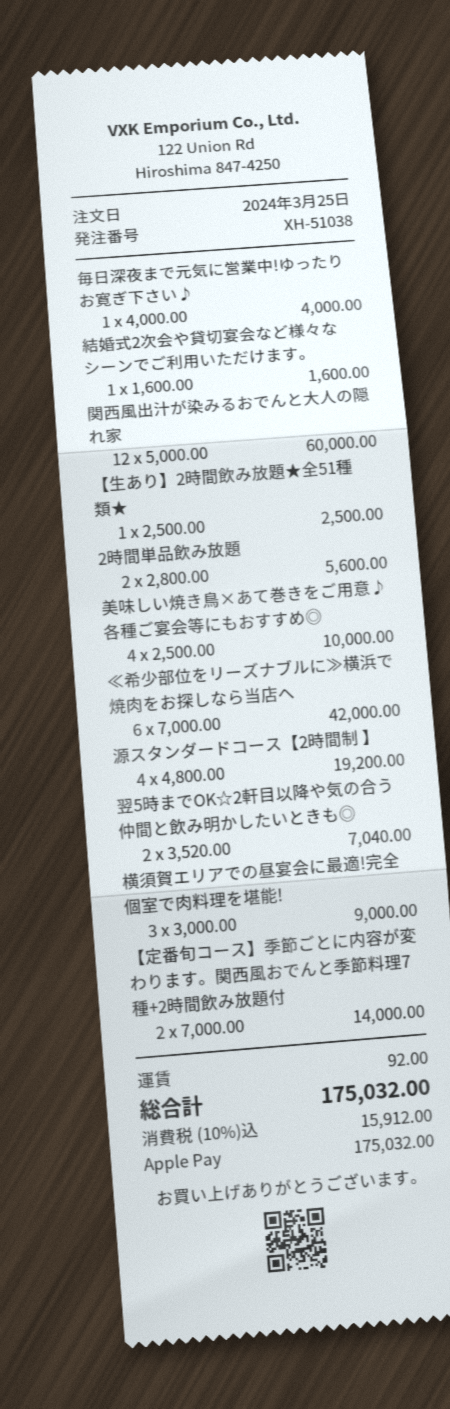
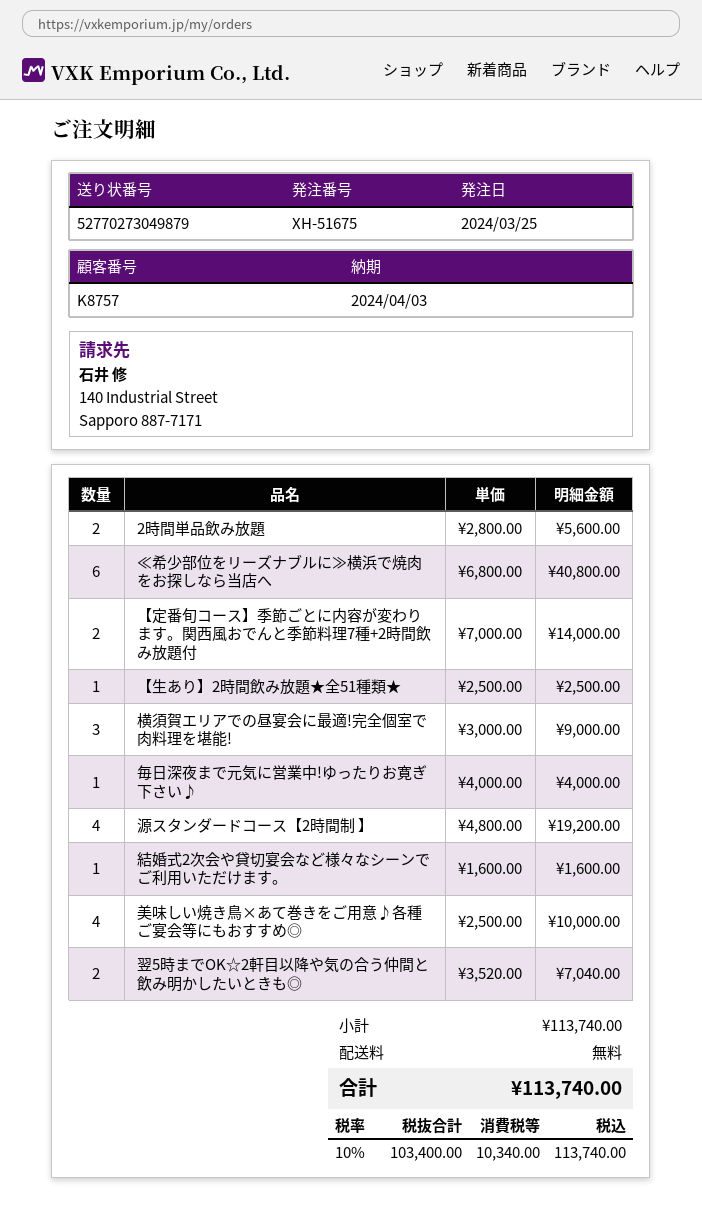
order number: XH-51038 -> XH-51675
関西風出汁が染みるおでんと大人の隠れ家: 12 x 5000.00 = 60000.00 -> none
≪希少部位をリーズナブルに≫横浜で焼肉をお探しなら当店へ: 6 x 7000.00 = 42000.00 -> 6 x 6800.00 = 40800.00
shipping: 92.00 -> 0.00
tax: 10% = 15912.00 -> 10% = 10340.00
total: 175032.00 -> 113740.00

